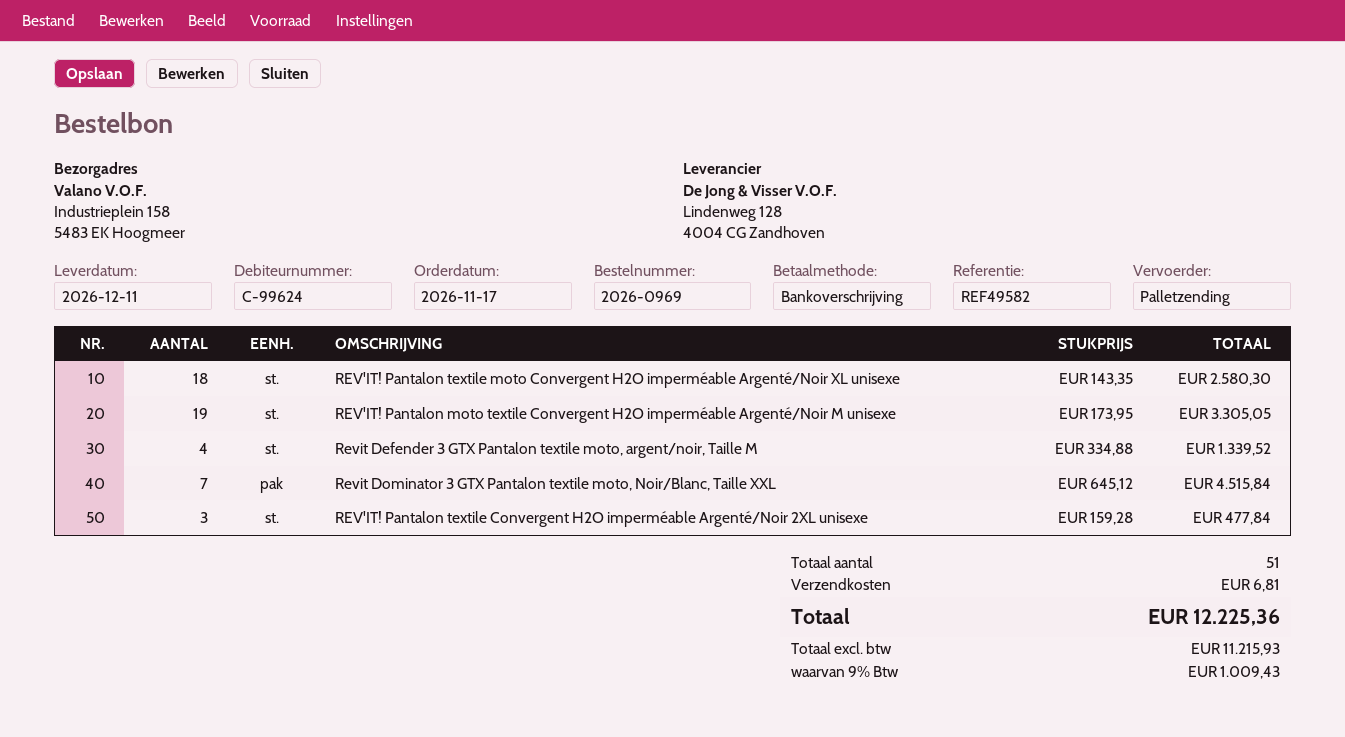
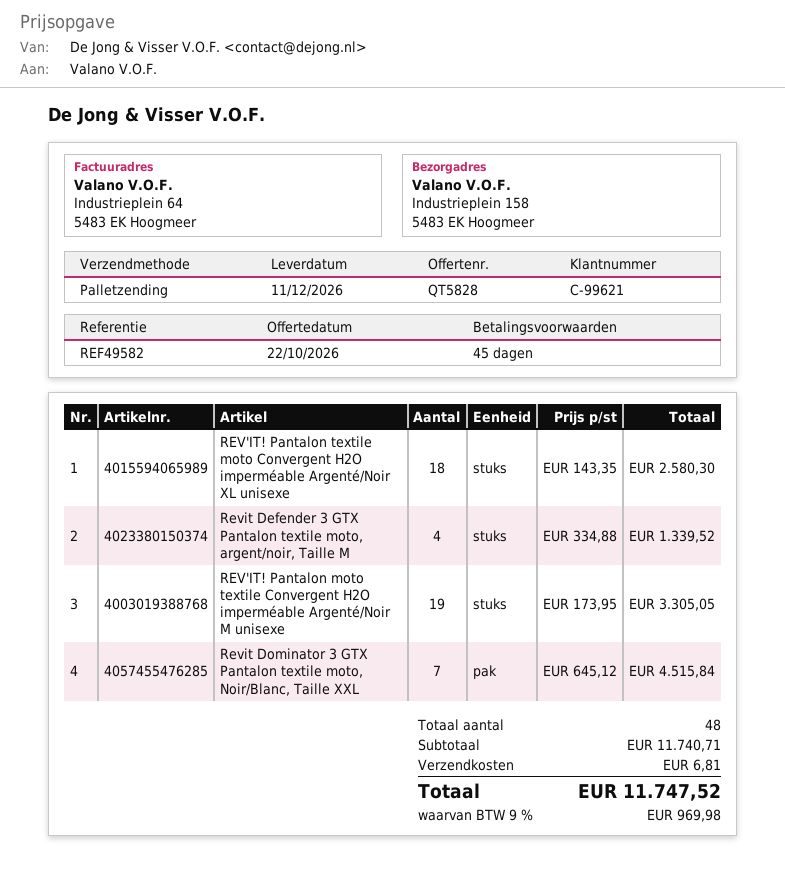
customer number: C-99624 -> C-99621
REV'IT! Pantalon textile Convergent H2O imperméable Argenté/Noir 2XL unisexe: 3 x 159.28 = 477.84 -> none
total quantity: 51 -> 48
tax: 9% = 1009.43 -> 9% = 969.98
total: 12225.36 -> 11747.52

